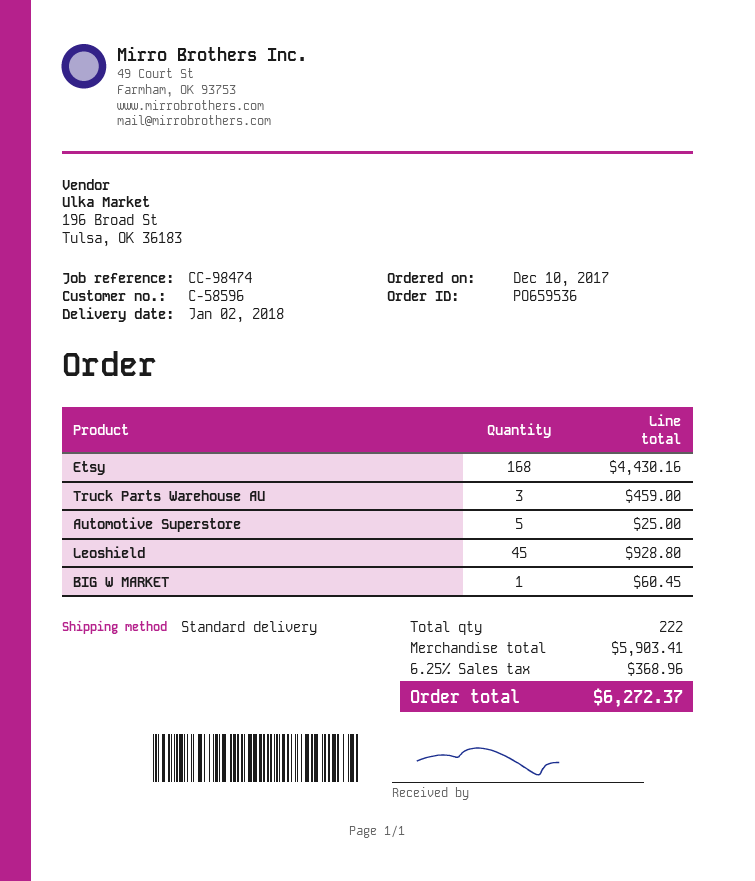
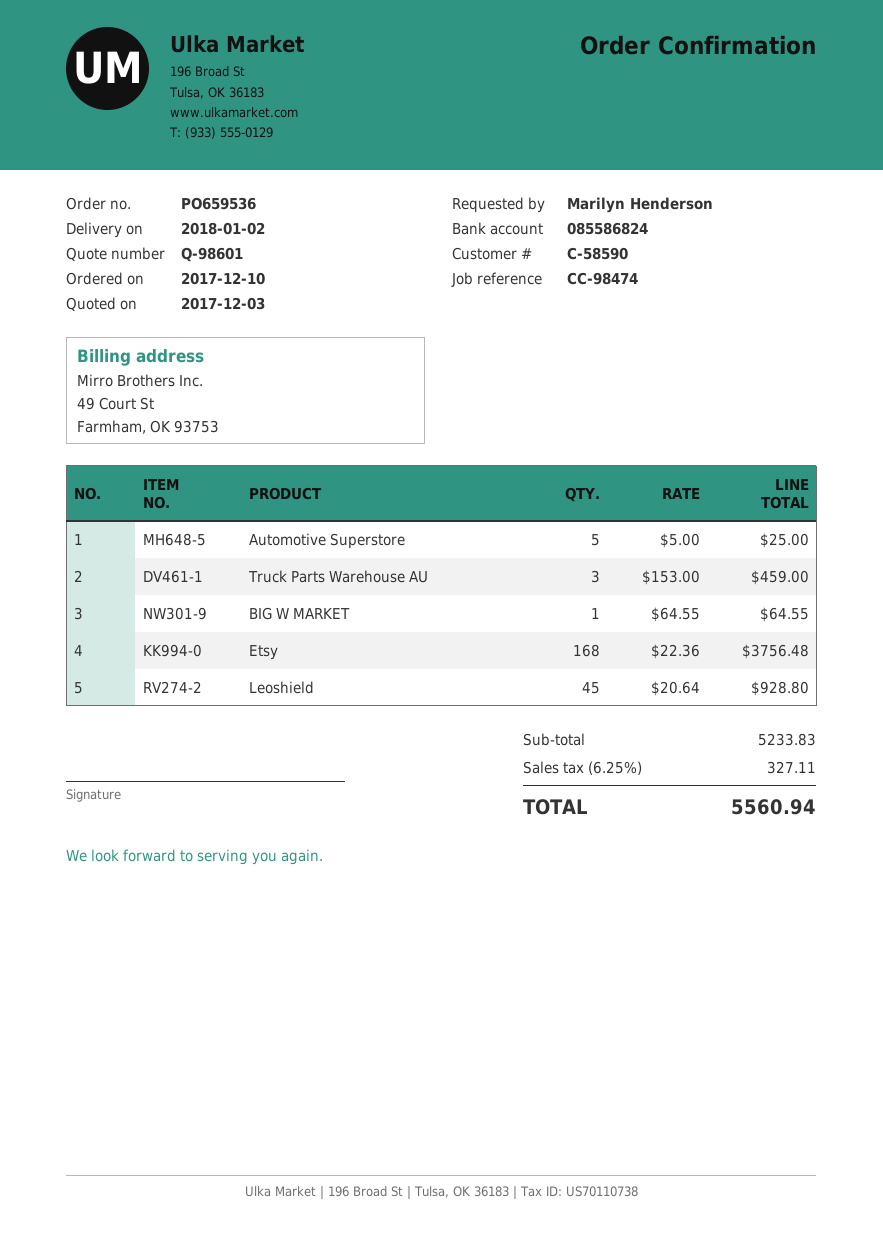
customer number: C-58596 -> C-58590
Etsy: 168 for 4430.16 -> 168 for 3756.48
BIG W MARKET: 1 for 60.45 -> 1 for 64.55
subtotal: 5903.41 -> 5233.83
tax: 6.25% = 368.96 -> 6.25% = 327.11
total: 6272.37 -> 5560.94

